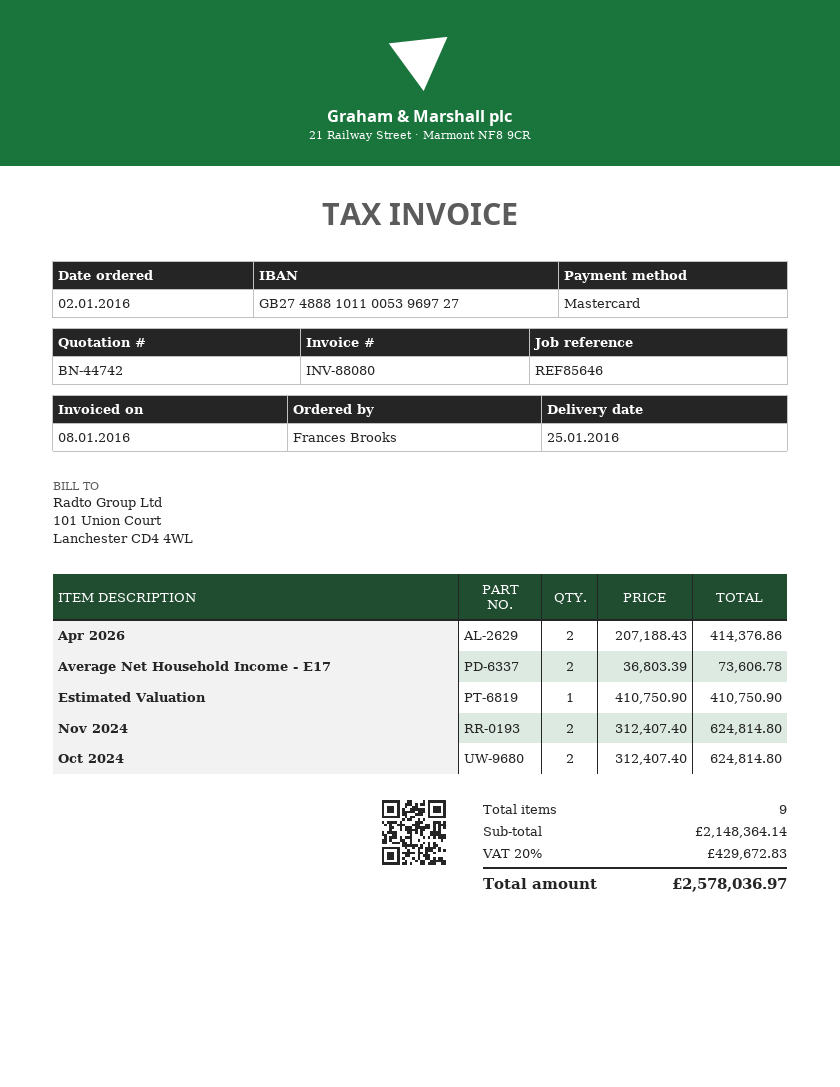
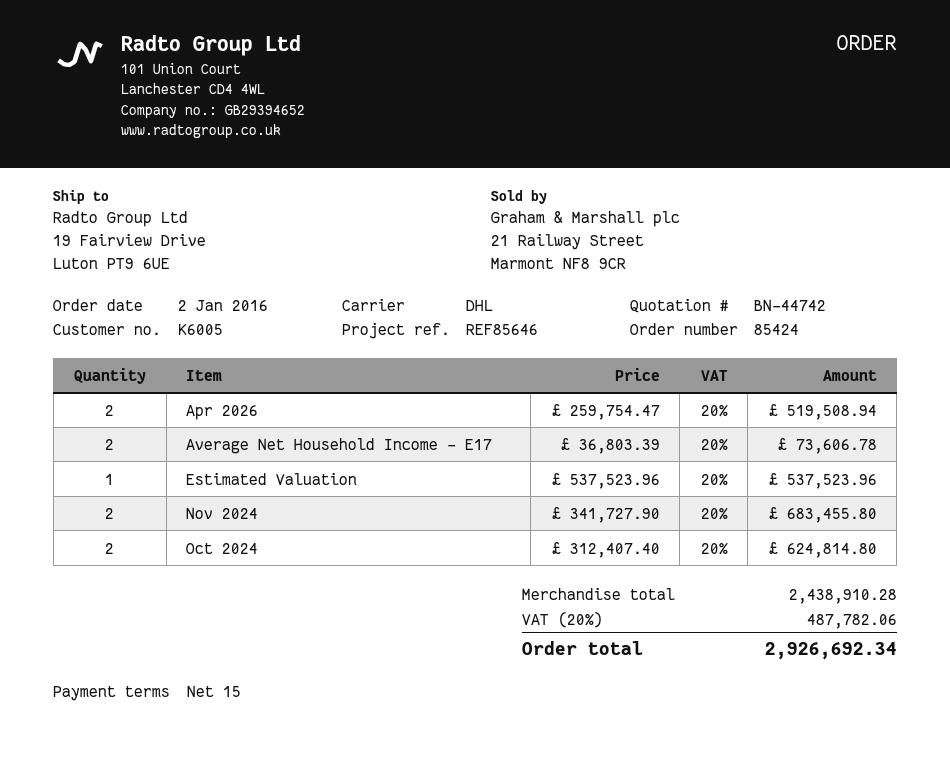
Apr 2026: 2 x 207188.43 = 414376.86 -> 2 x 259754.47 = 519508.94
Estimated Valuation: 1 x 410750.90 = 410750.90 -> 1 x 537523.96 = 537523.96
Nov 2024: 2 x 312407.40 = 624814.80 -> 2 x 341727.90 = 683455.80
subtotal: 2148364.14 -> 2438910.28
tax: 20% = 429672.83 -> 20% = 487782.06
total: 2578036.97 -> 2926692.34

